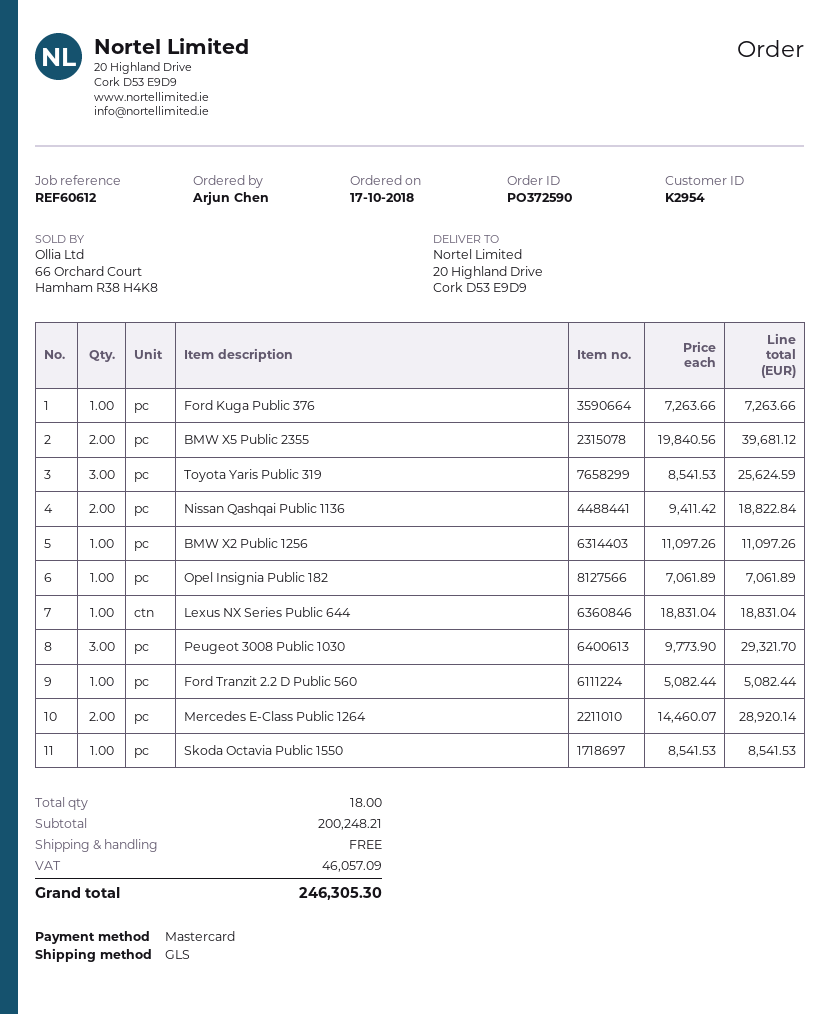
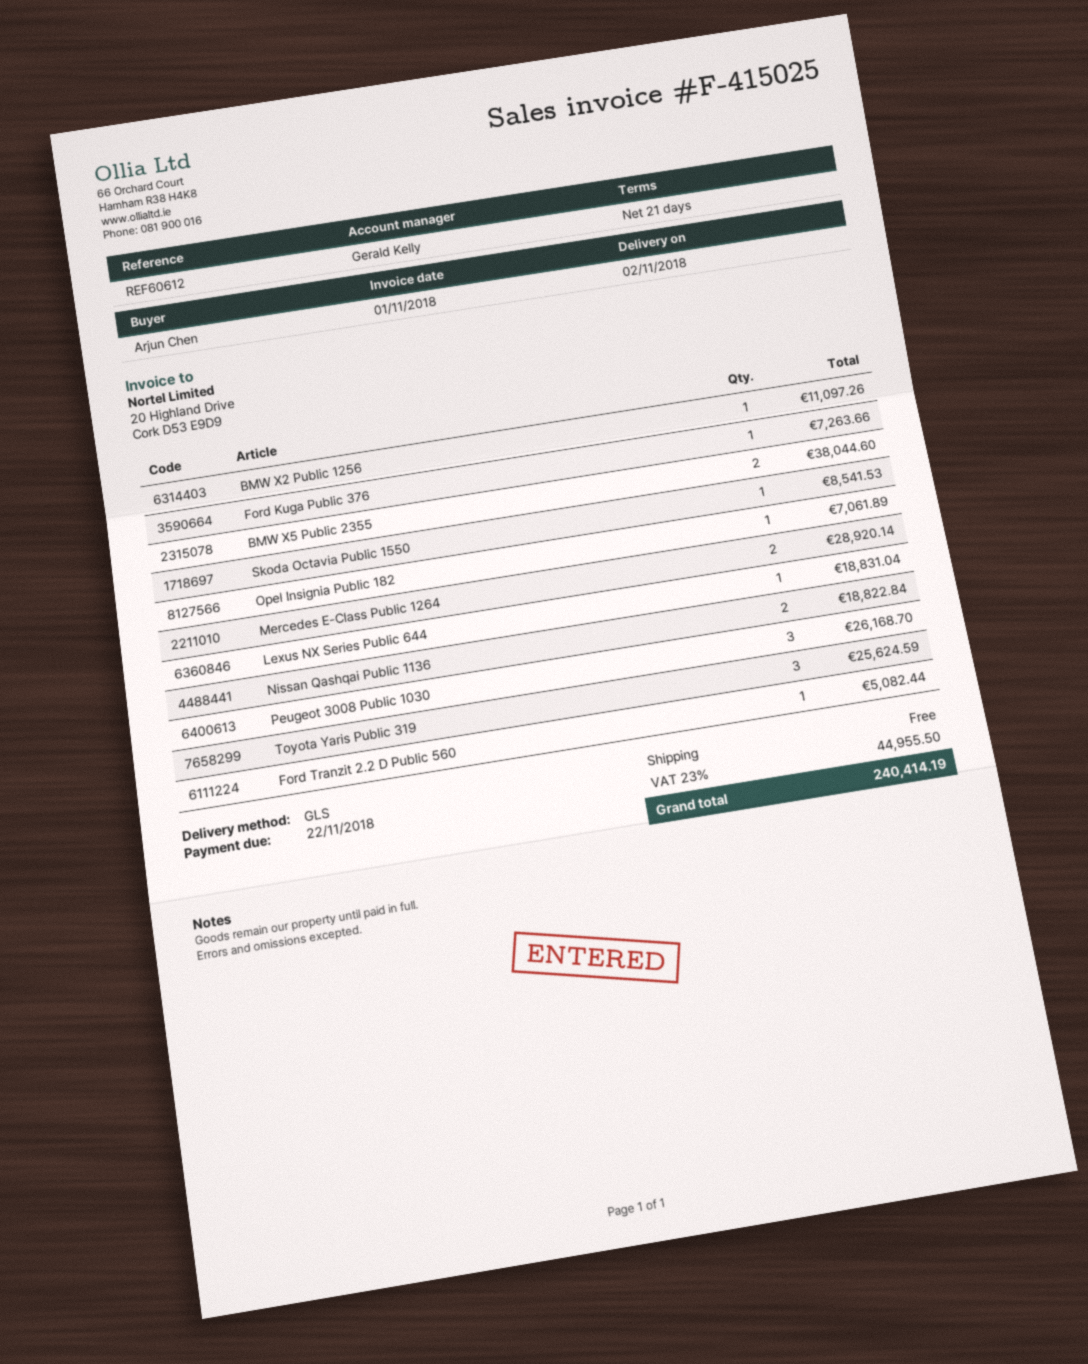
BMW X5 Public 2355: 2 for 39681.12 -> 2 for 38044.60
Peugeot 3008 Public 1030: 3 for 29321.70 -> 3 for 26168.70
tax: 46057.09 -> 44955.50
total: 246305.30 -> 240414.19

